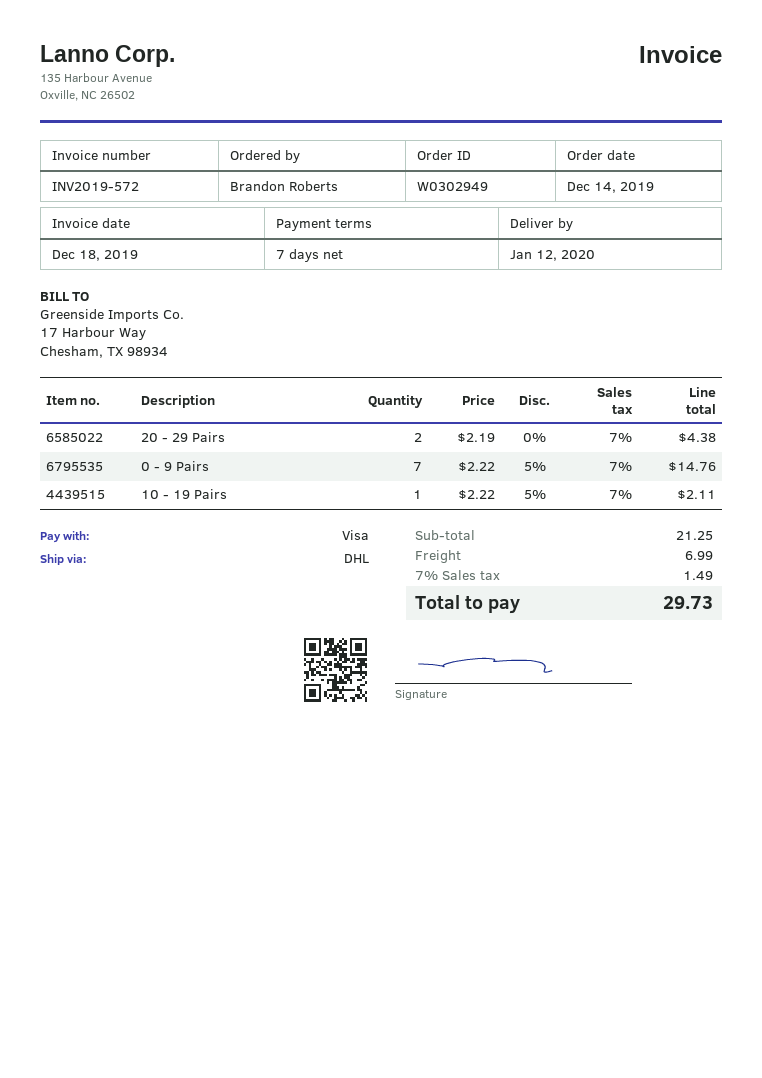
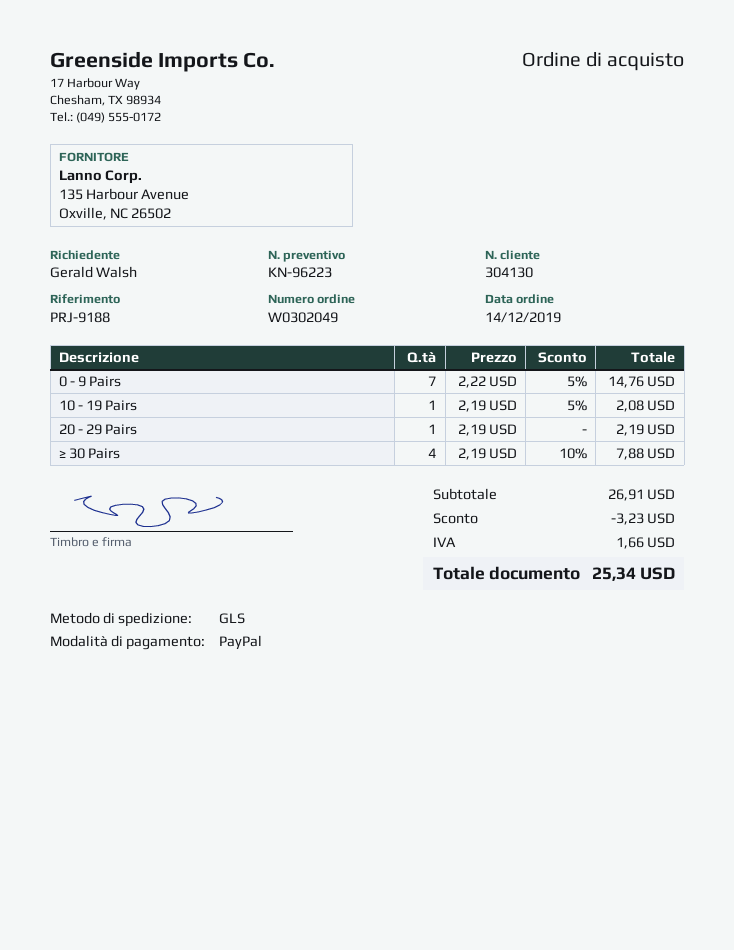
order number: W0302949 -> W0302049
ordered by: Brandon Roberts -> Gerald Walsh
payment method: Visa -> PayPal
shipping method: DHL -> GLS
20 - 29 Pairs: 2 x 2.19 = 4.38 -> 1 x 2.19 = 2.19
10 - 19 Pairs: 1 x 2.22 - 5% = 2.11 -> 1 x 2.19 - 5% = 2.08
≥ 30 Pairs: none -> 4 x 2.19 - 10% = 7.88
subtotal: 21.25 -> 26.91
discount: none -> 3.23
shipping: 6.99 -> none
tax: 1.49 -> 1.66
total: 29.73 -> 25.34

